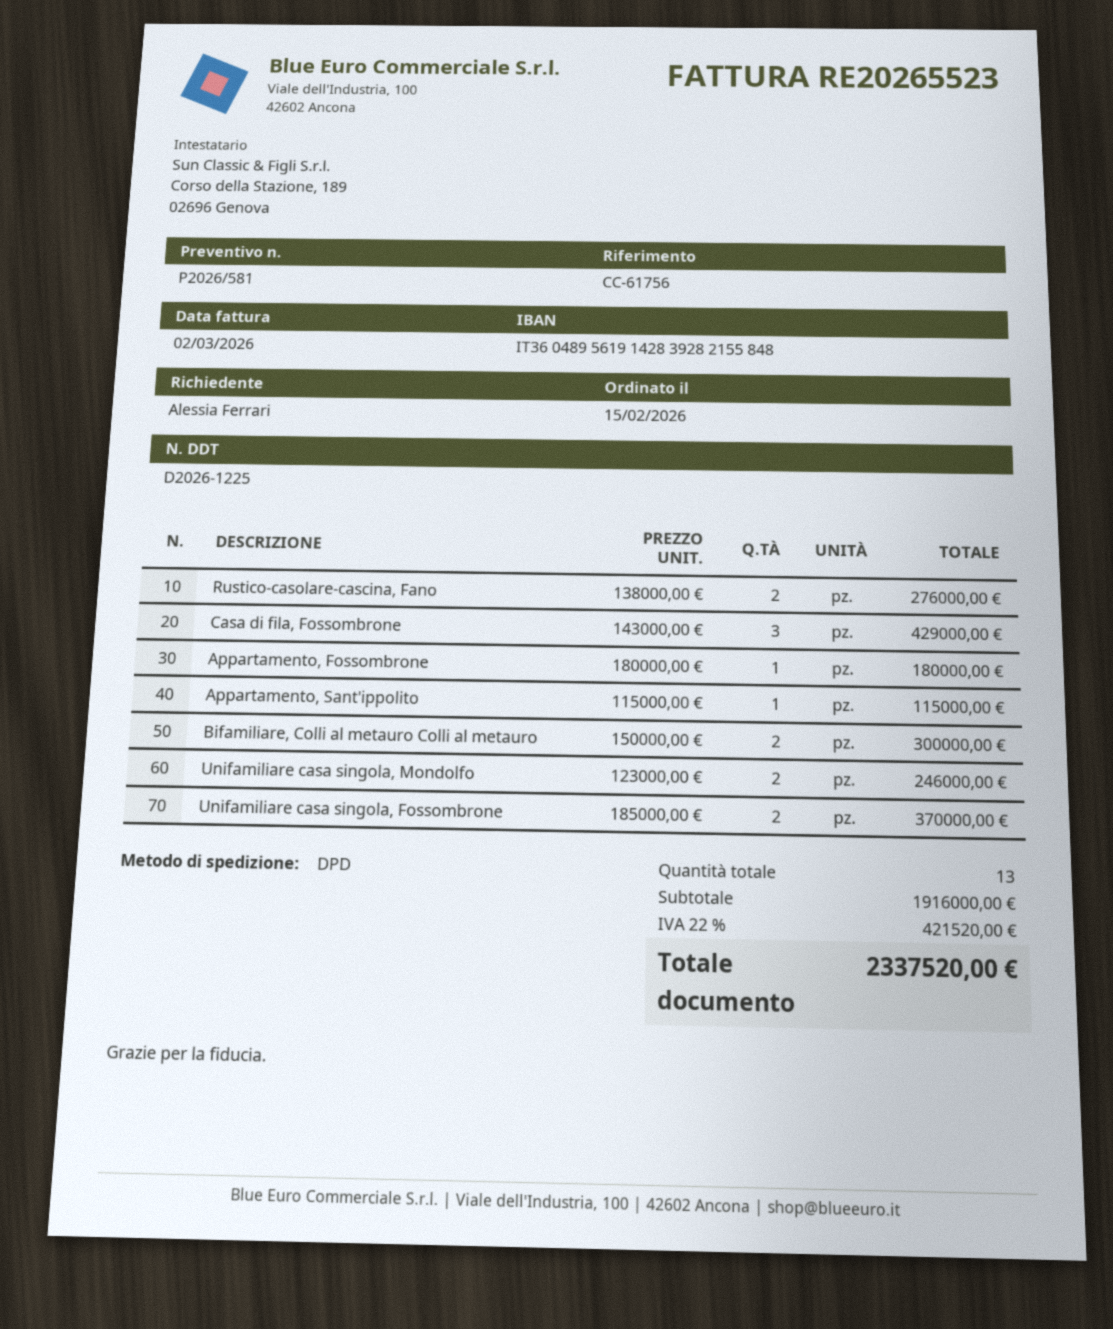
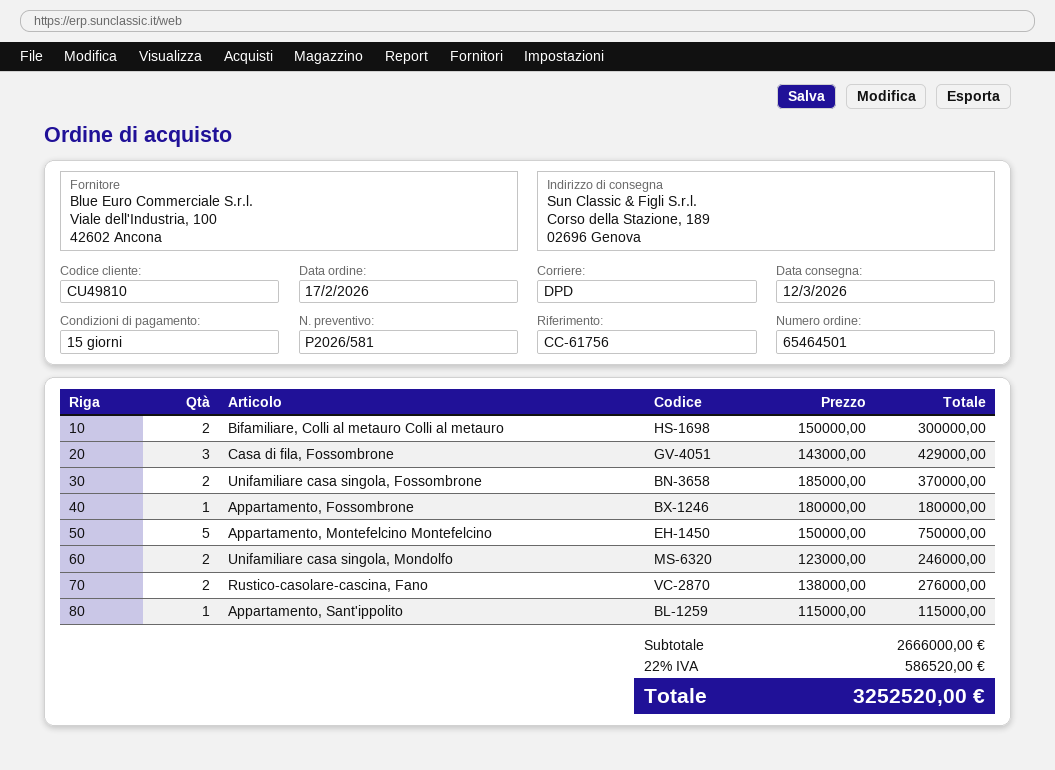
order date: 2026-02-15 -> 2026-02-17
Appartamento, Montefelcino Montefelcino: none -> 5 x 150000.00 = 750000.00
subtotal: 1916000.00 -> 2666000.00
tax: 22% = 421520.00 -> 22% = 586520.00
total: 2337520.00 -> 3252520.00

